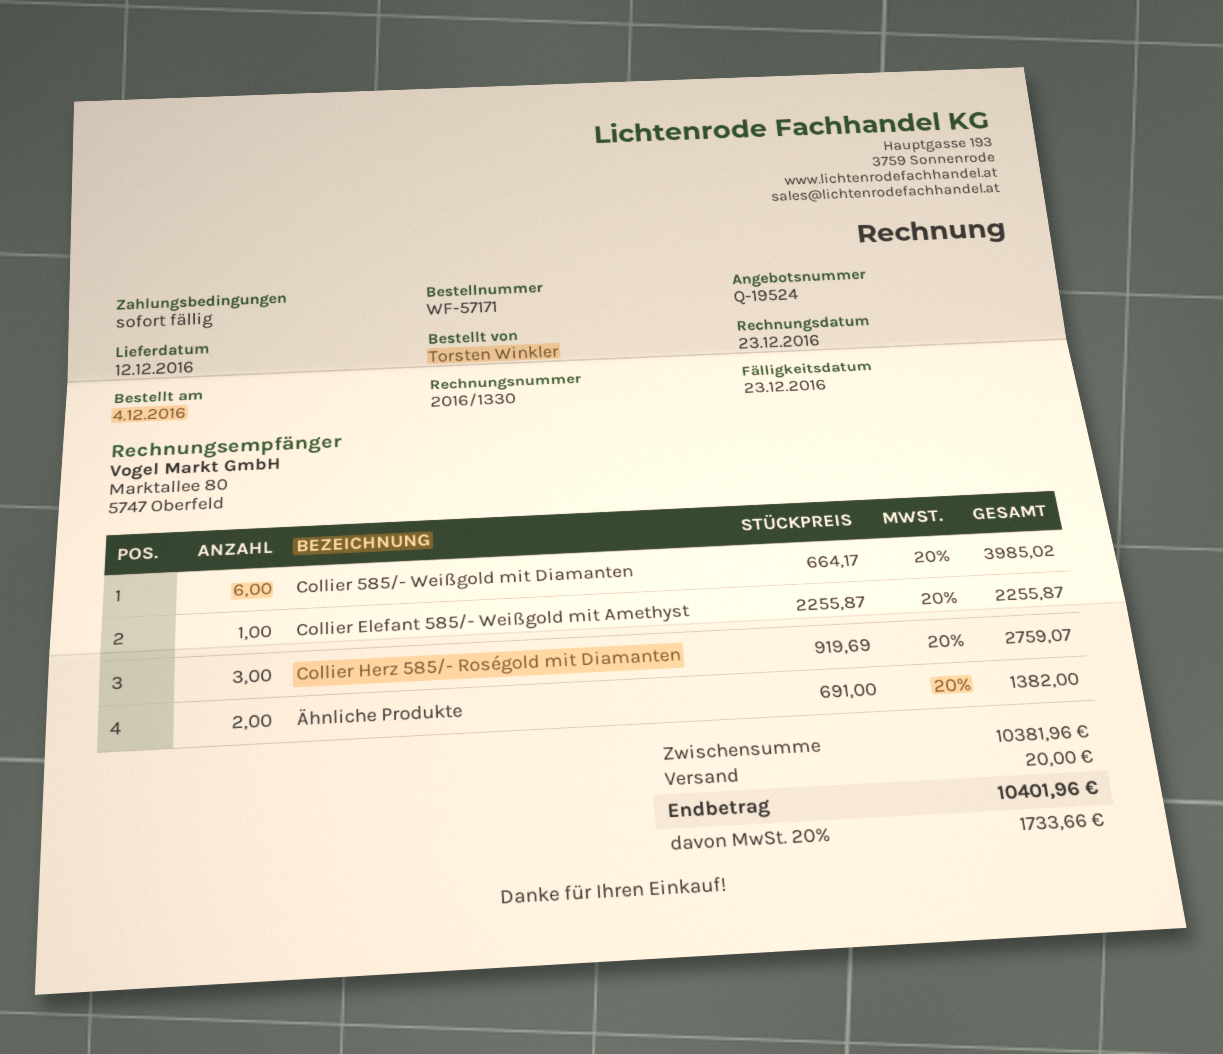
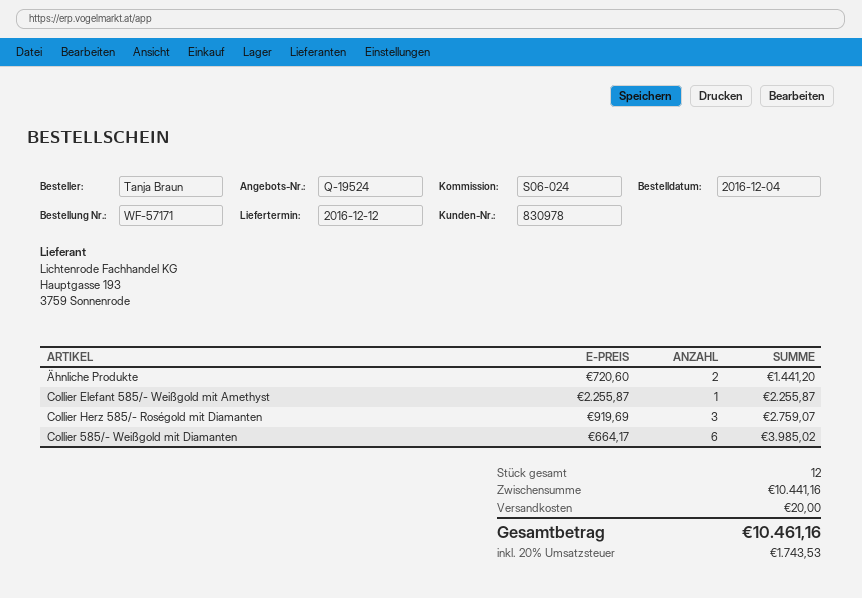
ordered by: Torsten Winkler -> Tanja Braun
Ähnliche Produkte: 2 x 691.00 = 1382.00 -> 2 x 720.60 = 1441.20
subtotal: 10381.96 -> 10441.16
tax: 20% = 1733.66 -> 20% = 1743.53
total: 10401.96 -> 10461.16

